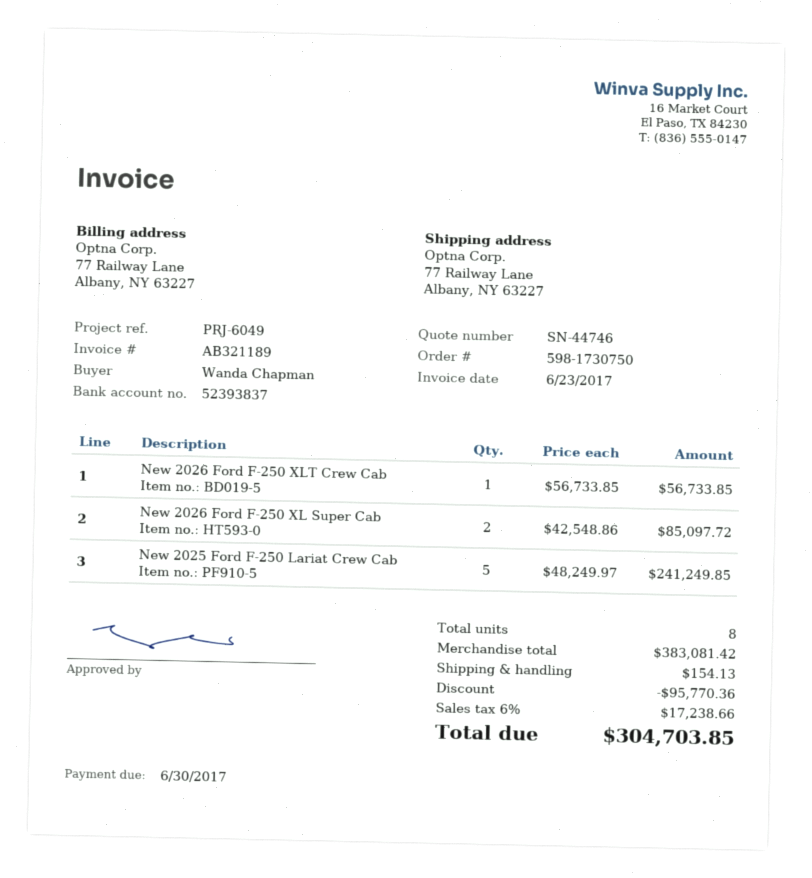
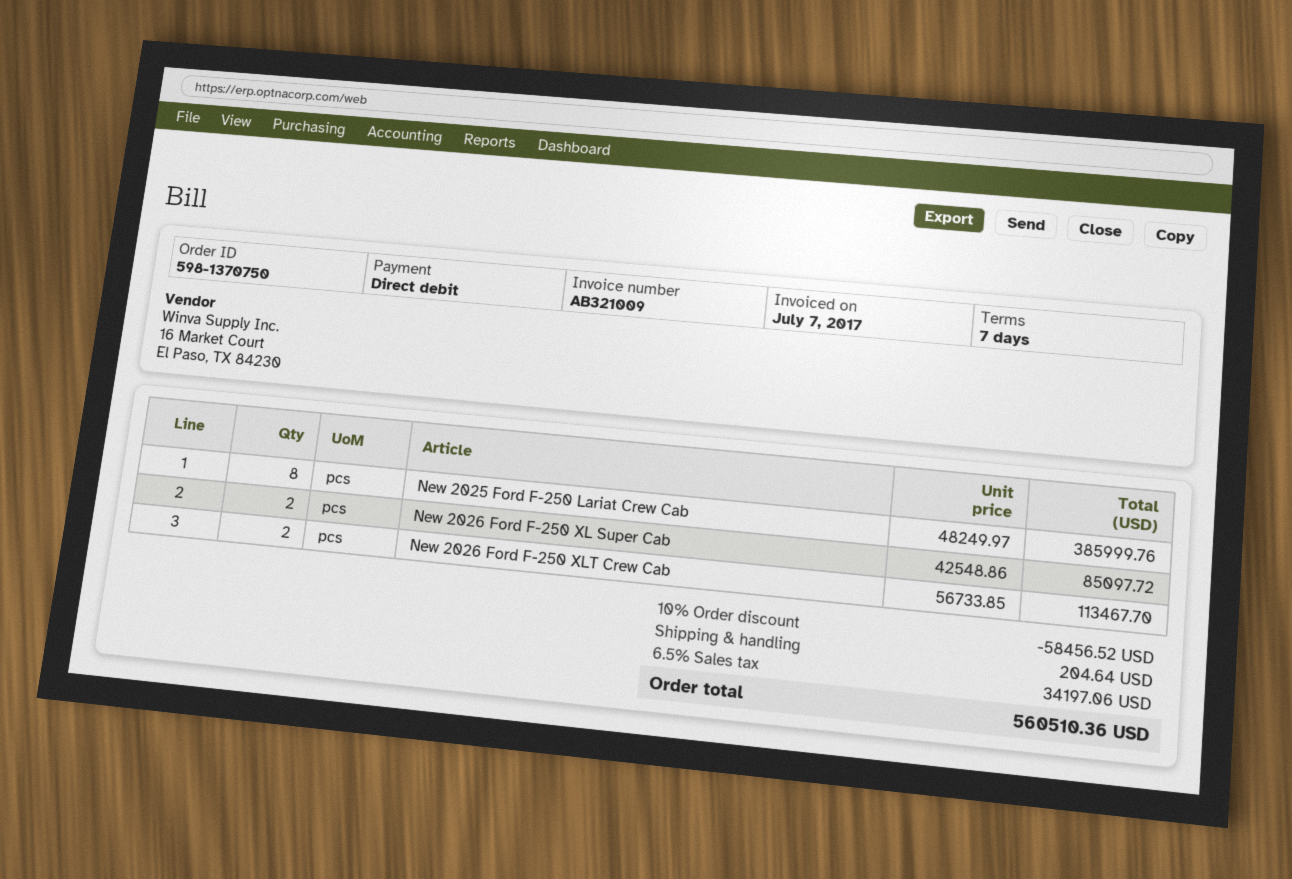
order number: 598-1730750 -> 598-1370750
invoice number: AB321189 -> AB321009
invoice date: 2017-06-23 -> 2017-07-07
New 2026 Ford F-250 XLT Crew Cab: 1 x 56733.85 = 56733.85 -> 2 x 56733.85 = 113467.70
New 2025 Ford F-250 Lariat Crew Cab: 5 x 48249.97 = 241249.85 -> 8 x 48249.97 = 385999.76
discount: 95770.36 -> 58456.52
shipping: 154.13 -> 204.64
tax: 6% = 17238.66 -> 6.5% = 34197.06
total: 304703.85 -> 560510.36

